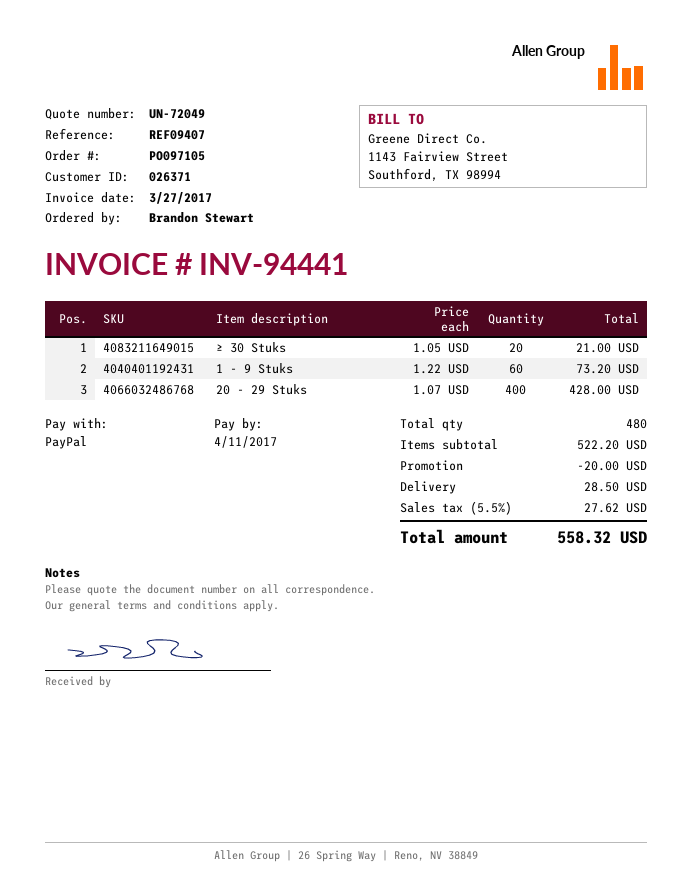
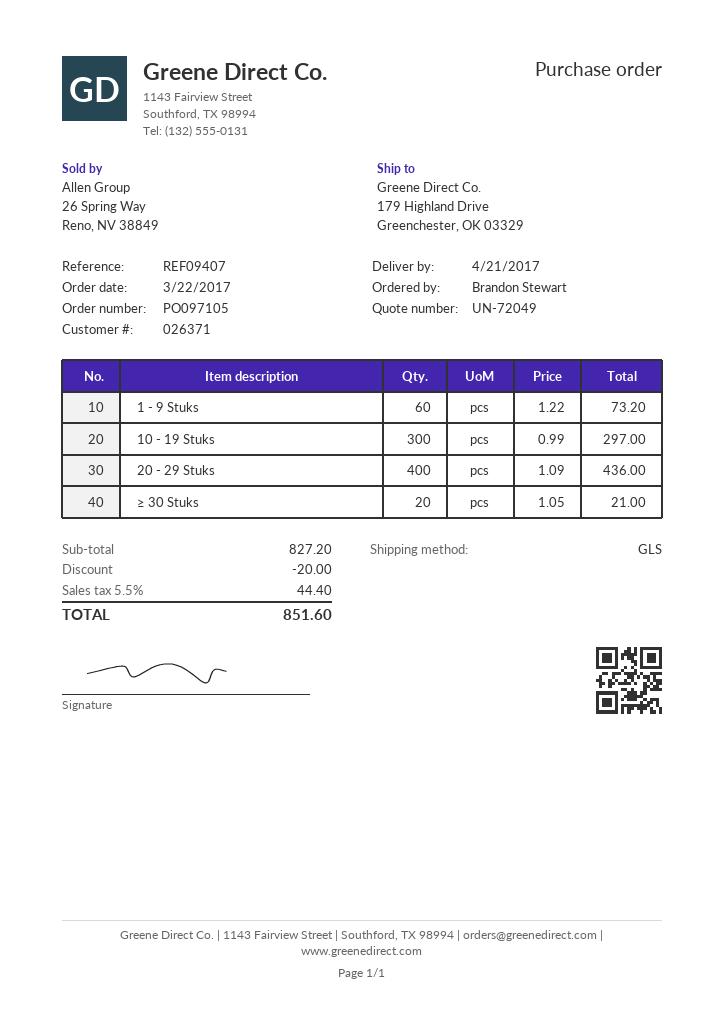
20 - 29 Stuks: 400 x 1.07 = 428.00 -> 400 x 1.09 = 436.00
10 - 19 Stuks: none -> 300 x 0.99 = 297.00
subtotal: 522.20 -> 827.20
shipping: 28.50 -> none
tax: 5.5% = 27.62 -> 5.5% = 44.40
total: 558.32 -> 851.60

